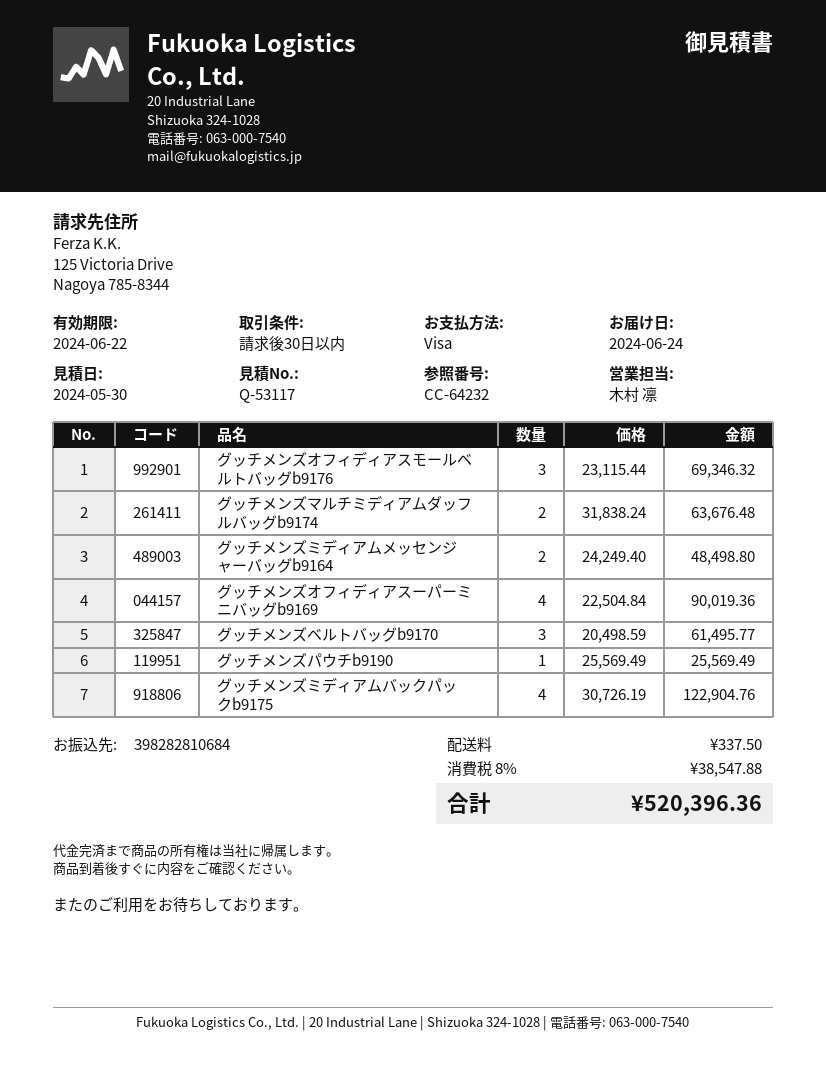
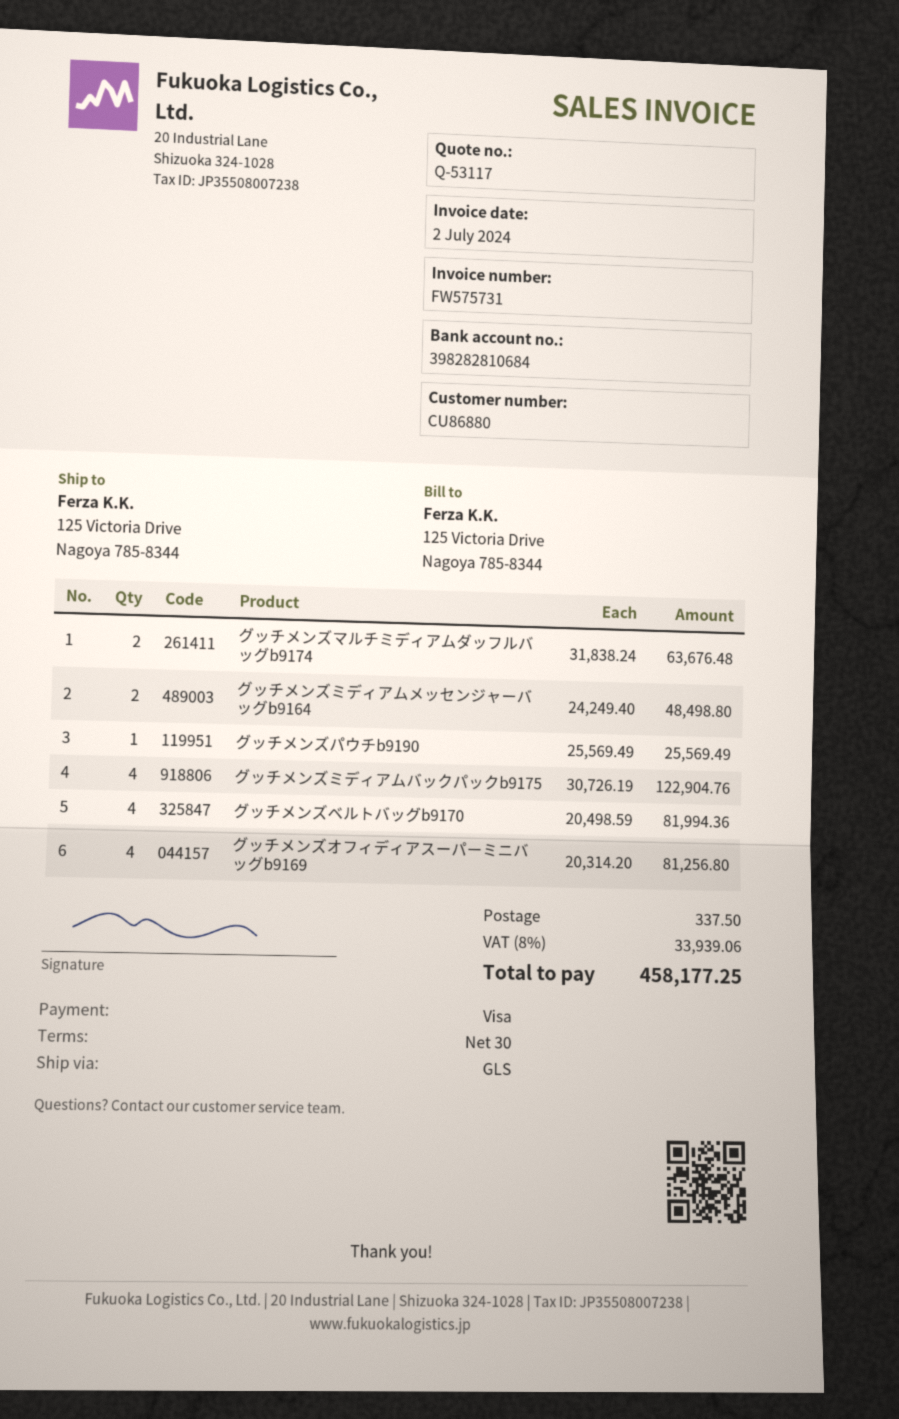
グッチメンズオフィディアスモールベルトバッグb9176: 3 x 23115.44 = 69346.32 -> none
グッチメンズオフィディアスーパーミニバッグb9169: 4 x 22504.84 = 90019.36 -> 4 x 20314.20 = 81256.80
グッチメンズベルトバッグb9170: 3 x 20498.59 = 61495.77 -> 4 x 20498.59 = 81994.36
tax: 8% = 38547.88 -> 8% = 33939.06
total: 520396.36 -> 458177.25

